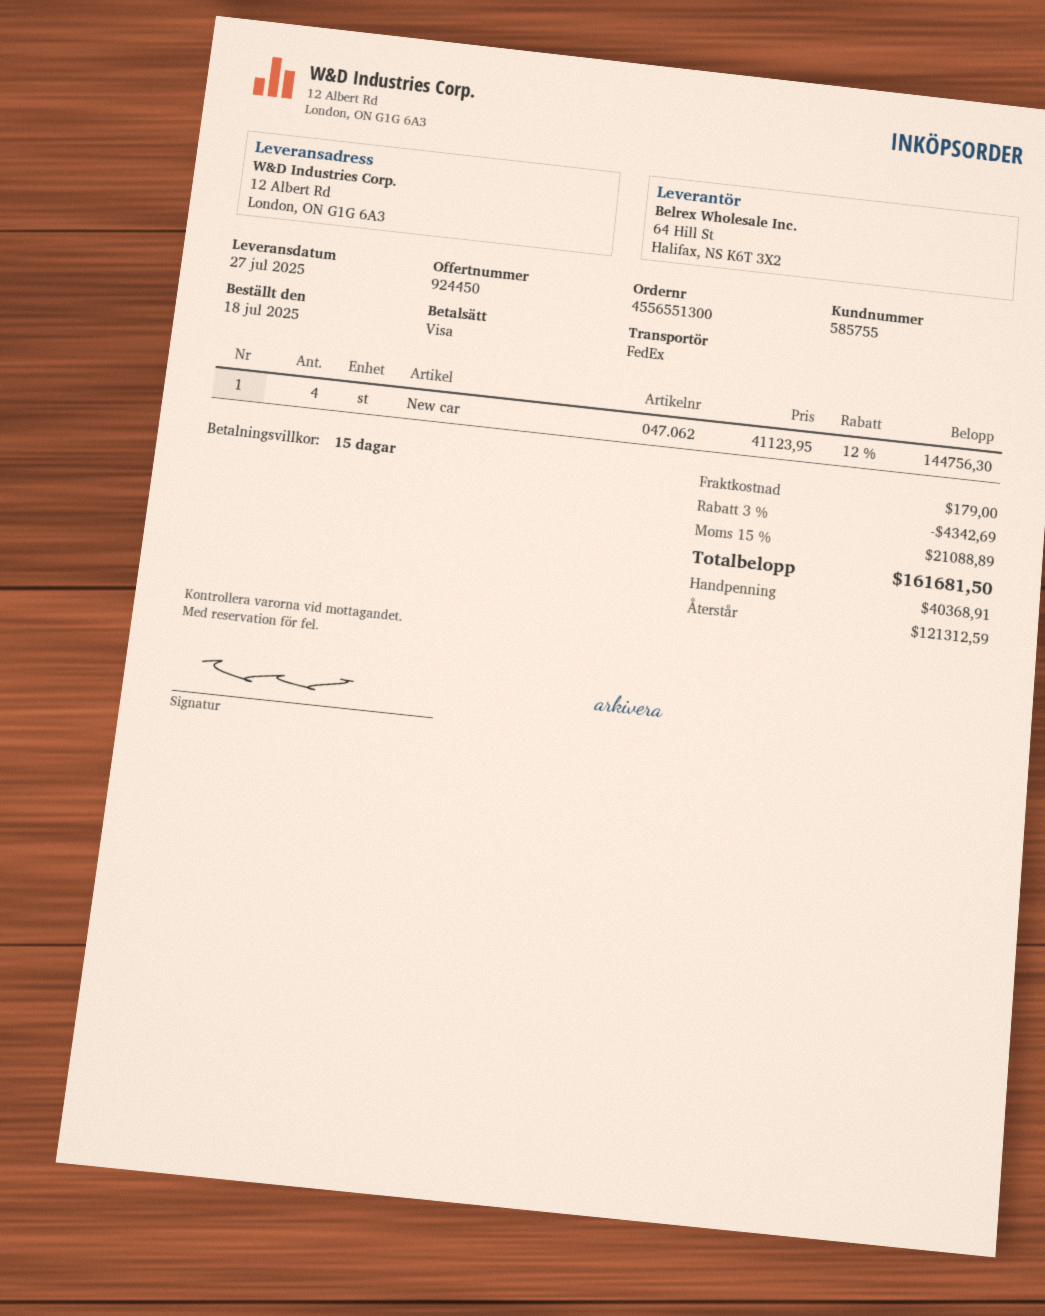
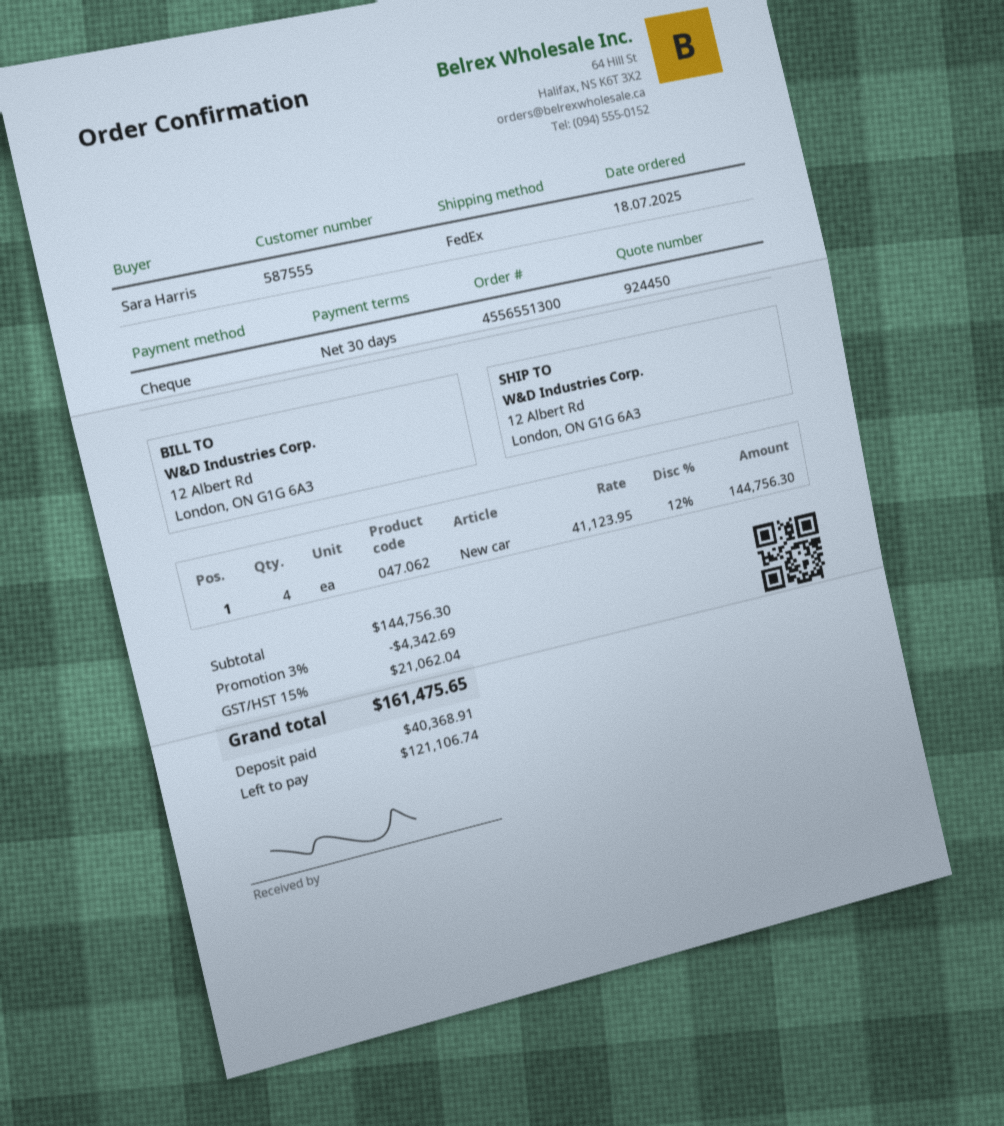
payment terms: 15 days -> 30 days
customer number: 585755 -> 587555
payment method: Visa -> cheque
shipping: 179.00 -> none
tax: 15% = 21088.89 -> 15% = 21062.04
total: 161681.50 -> 161475.65
balance: 121312.59 -> 121106.74

